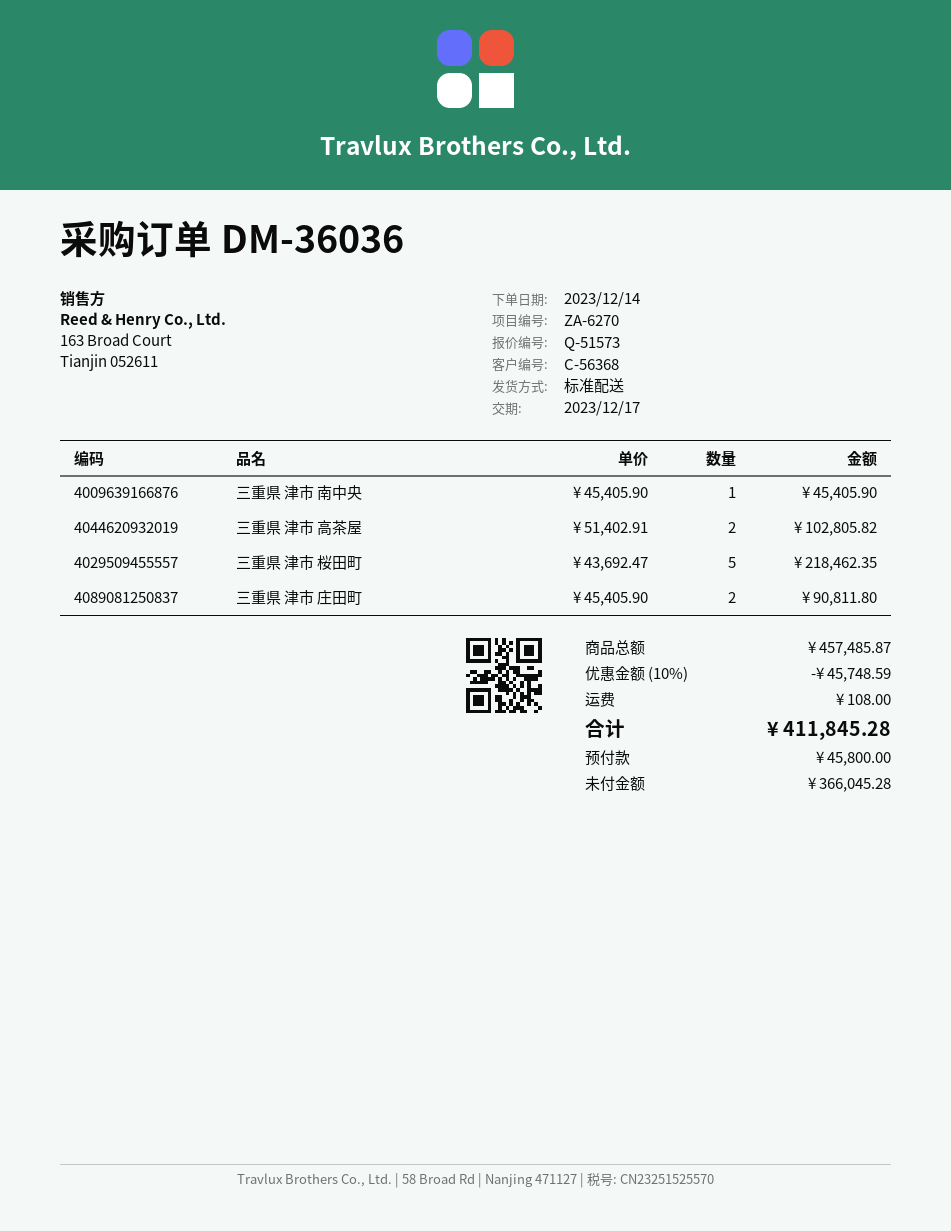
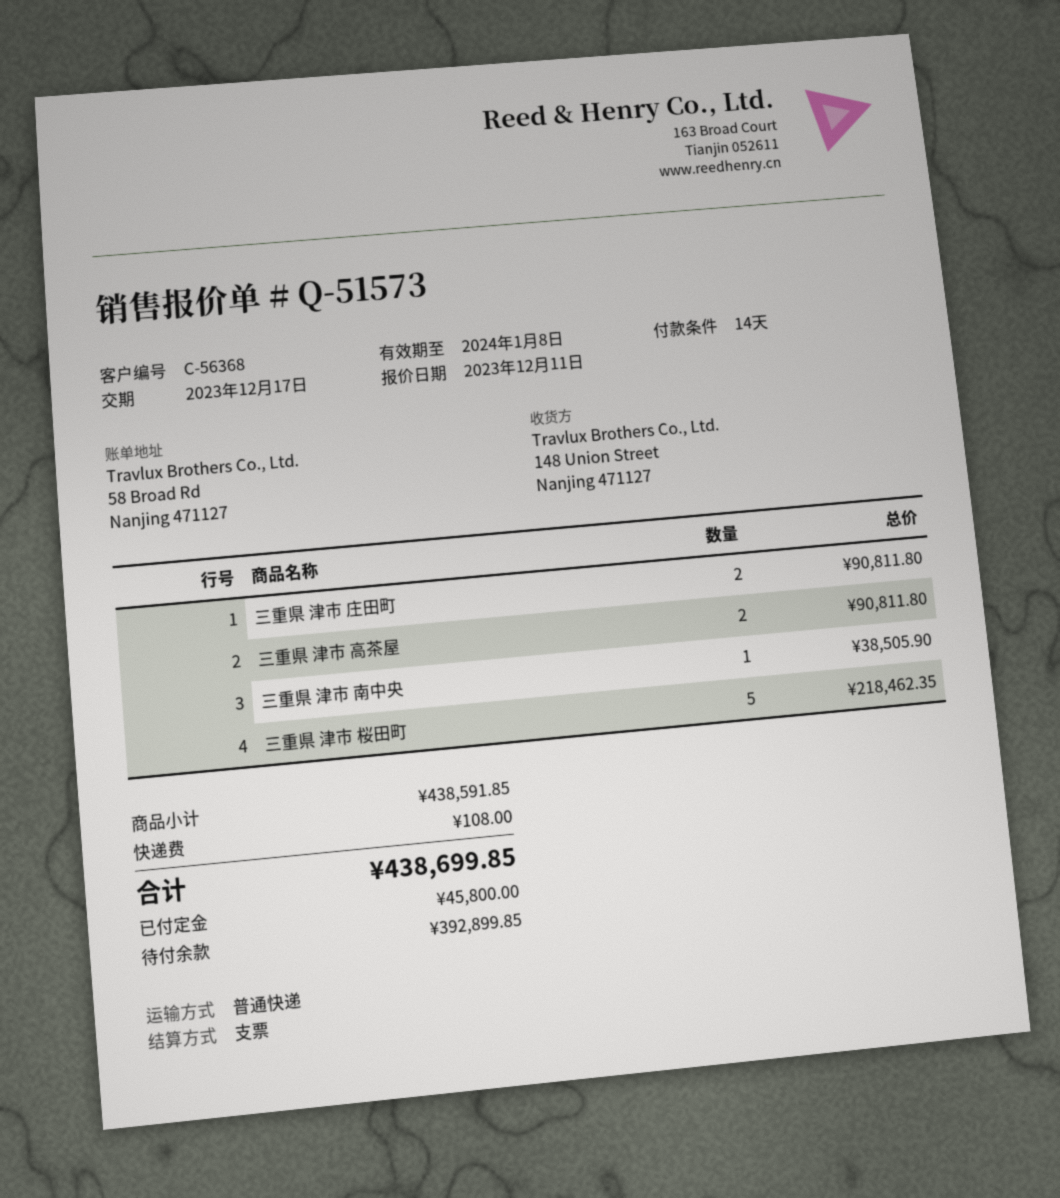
三重県 津市 南中央: 1 for 45405.90 -> 1 for 38505.90
三重県 津市 高茶屋: 2 for 102805.82 -> 2 for 90811.80
subtotal: 457485.87 -> 438591.85
discount: 10% = 45748.59 -> none
total: 411845.28 -> 438699.85
balance: 366045.28 -> 392899.85

